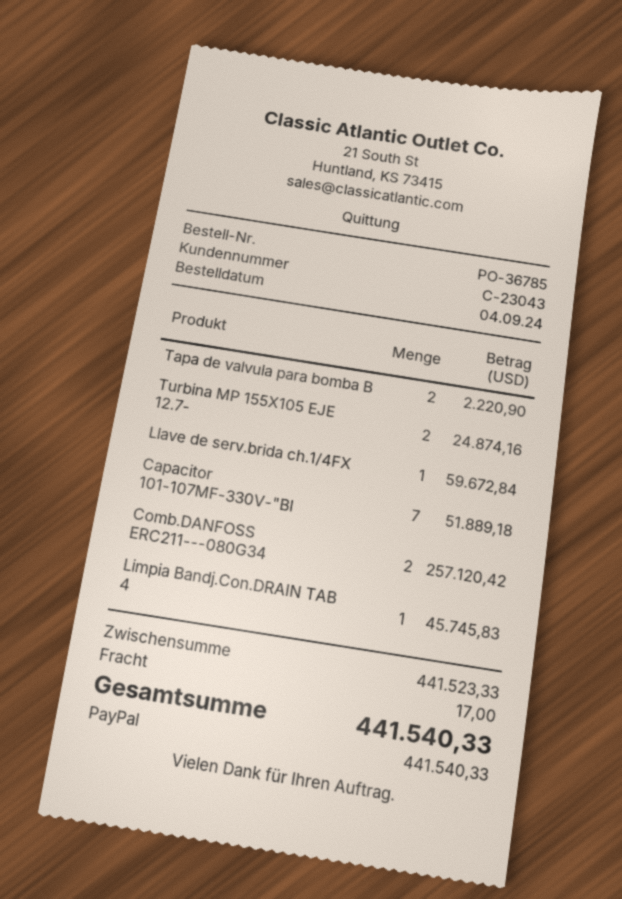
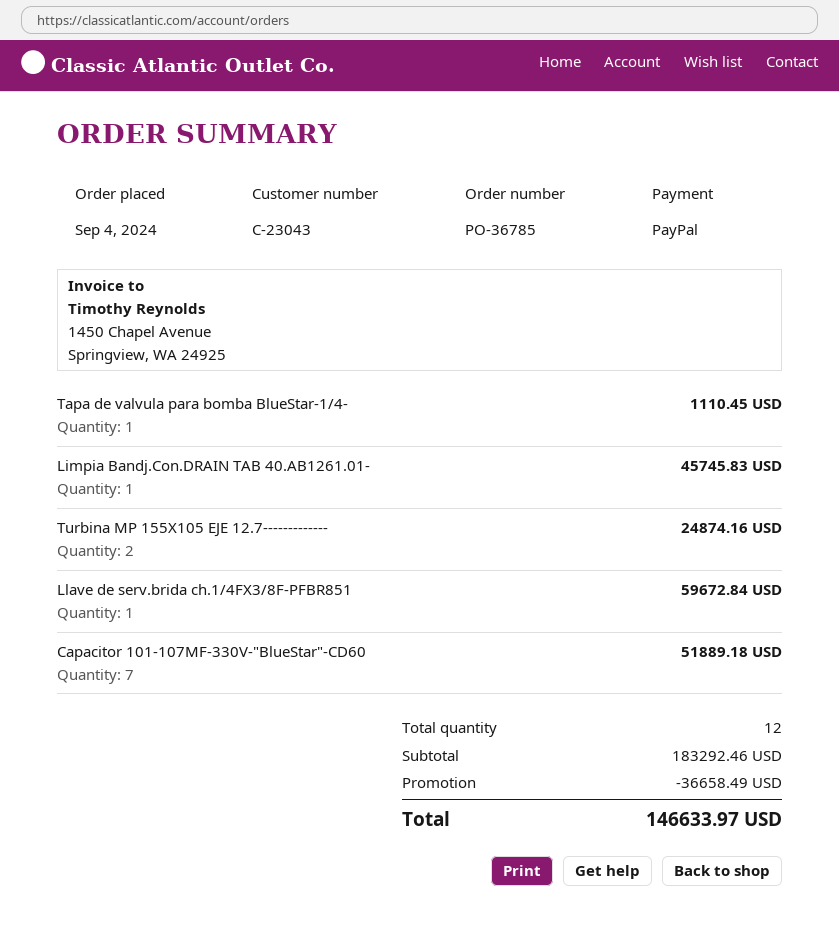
Tapa de valvula para bomba B: 2 for 2220.90 -> 1 for 1110.45
Comb.DANFOSS ERC211---080G34: 2 for 257120.42 -> none
subtotal: 441523.33 -> 183292.46
discount: none -> 36658.49
shipping: 17.00 -> none
total: 441540.33 -> 146633.97

